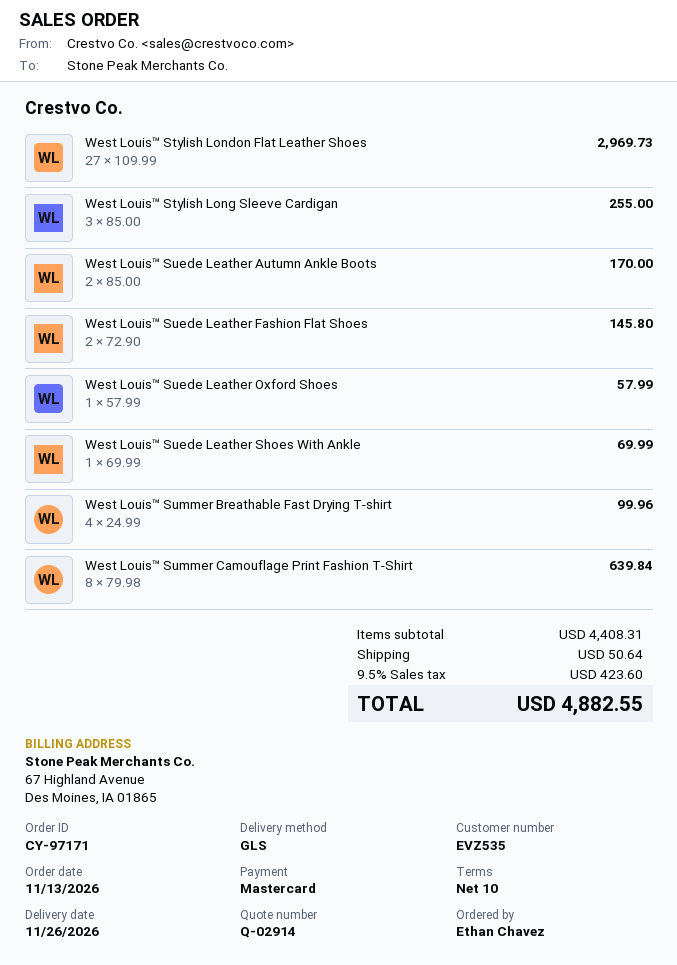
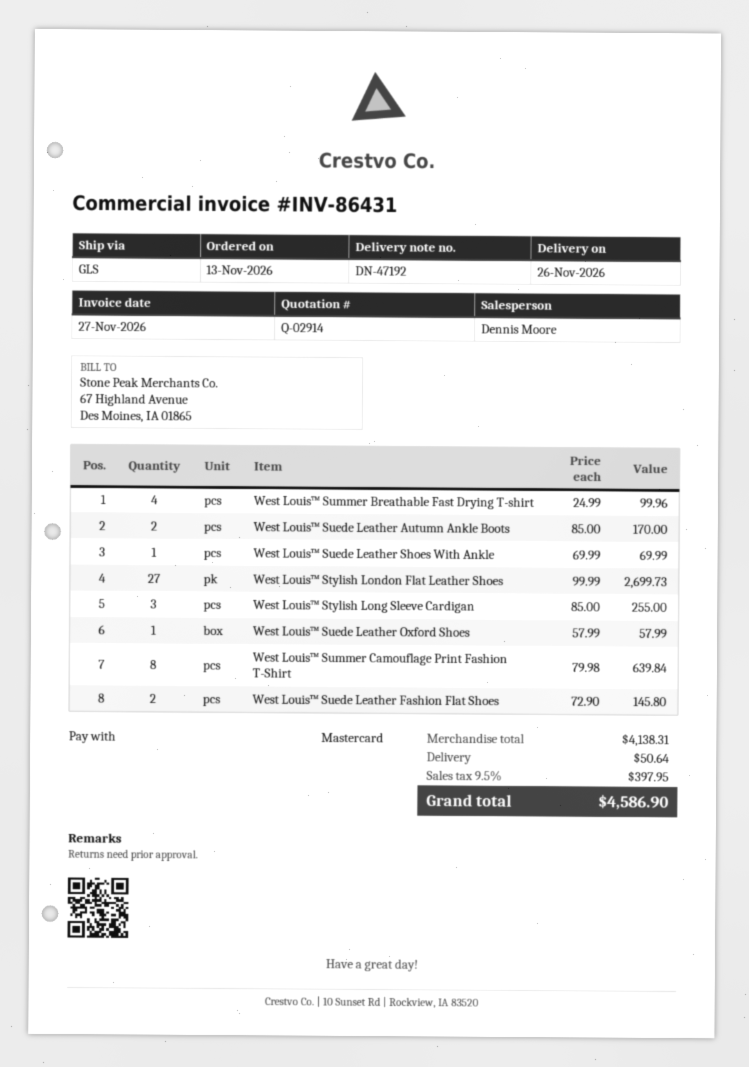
West Louis™ Stylish London Flat Leather Shoes: 27 x 109.99 = 2969.73 -> 27 x 99.99 = 2699.73
subtotal: 4408.31 -> 4138.31
tax: 9.5% = 423.60 -> 9.5% = 397.95
total: 4882.55 -> 4586.90

